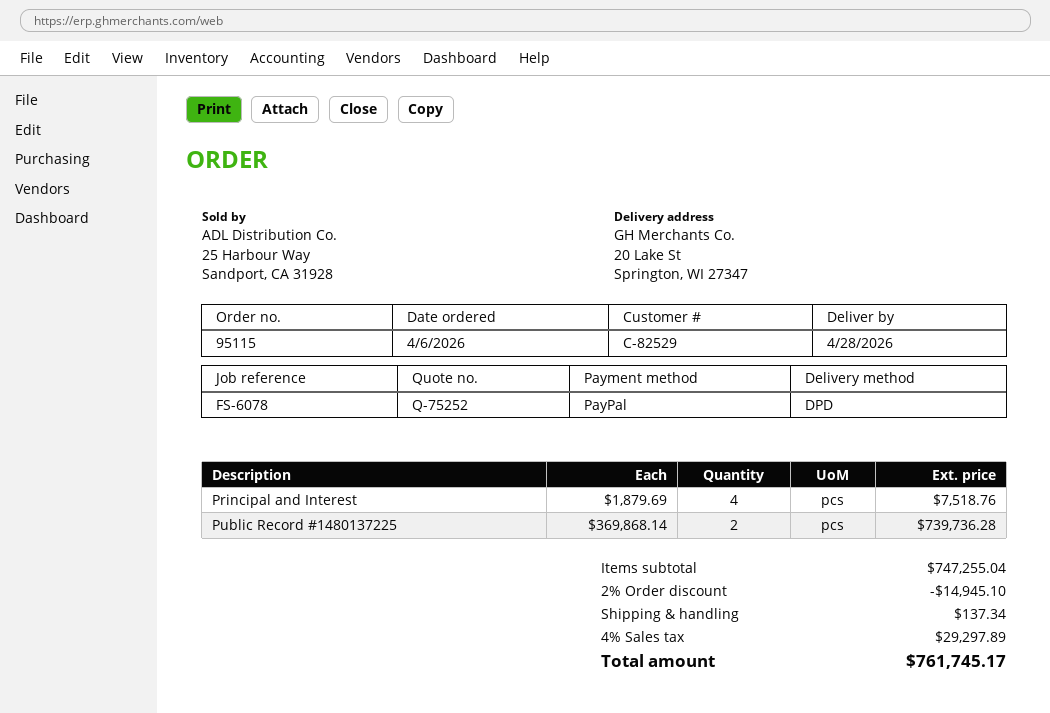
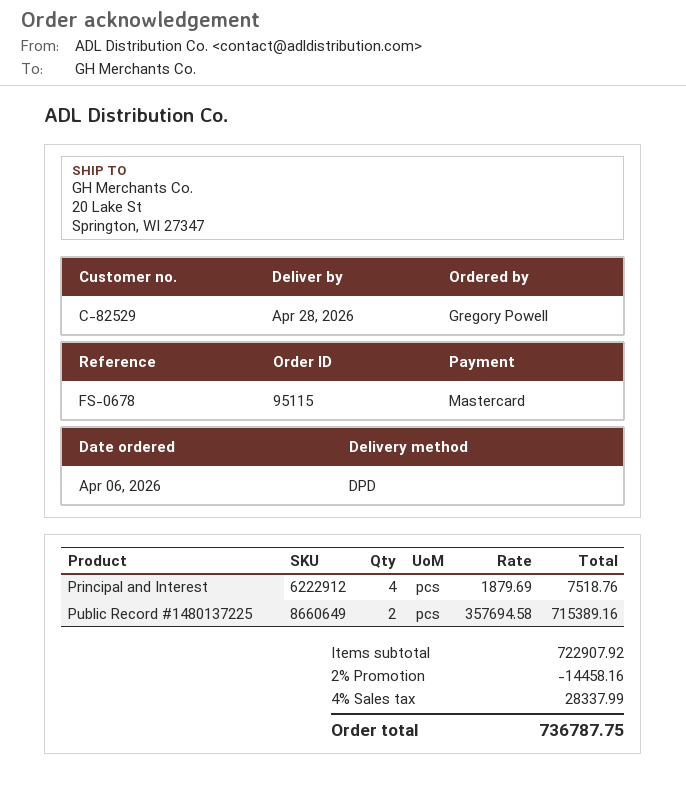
reference: FS-6078 -> FS-0678
payment method: PayPal -> Mastercard
Public Record #1480137225: 2 x 369868.14 = 739736.28 -> 2 x 357694.58 = 715389.16
subtotal: 747255.04 -> 722907.92
discount: 2% = 14945.10 -> 2% = 14458.16
shipping: 137.34 -> none
tax: 4% = 29297.89 -> 4% = 28337.99
total: 761745.17 -> 736787.75

